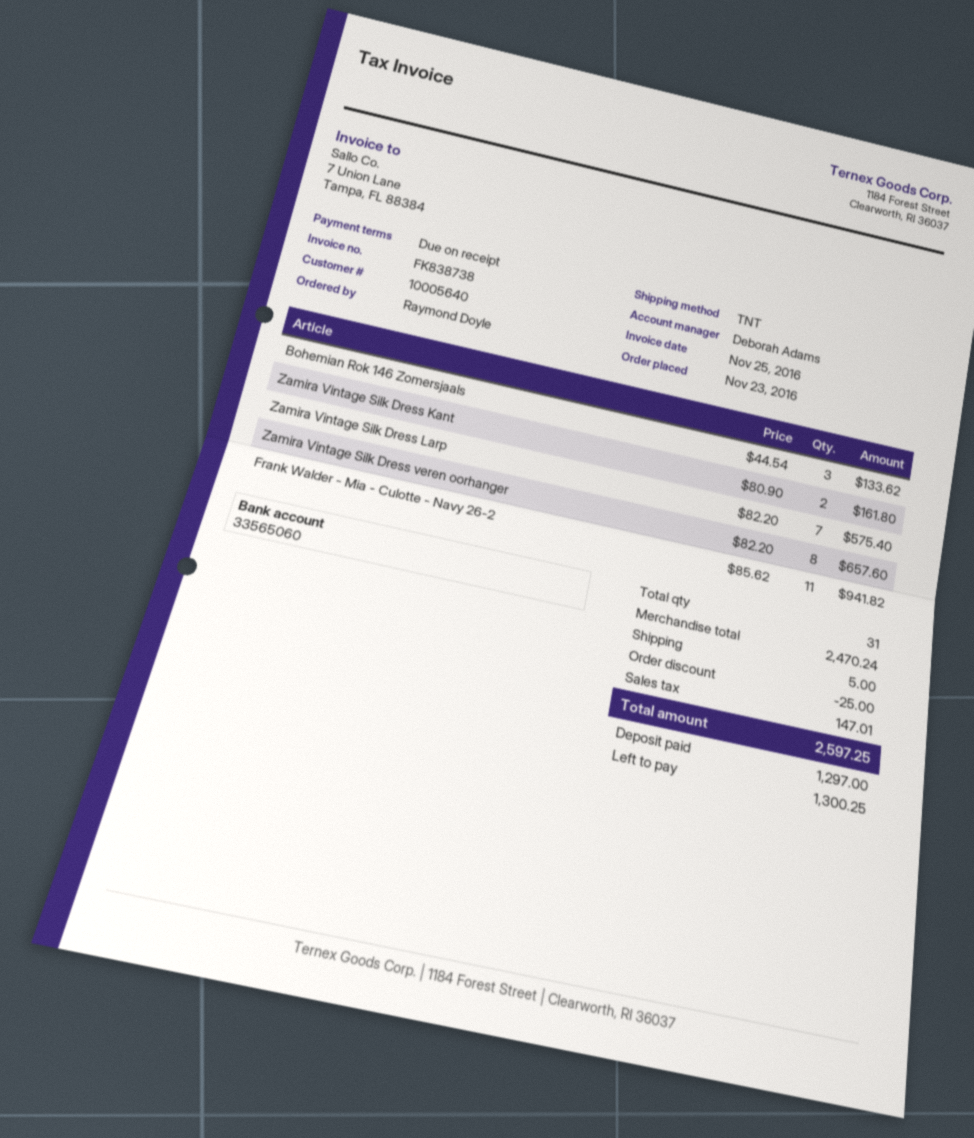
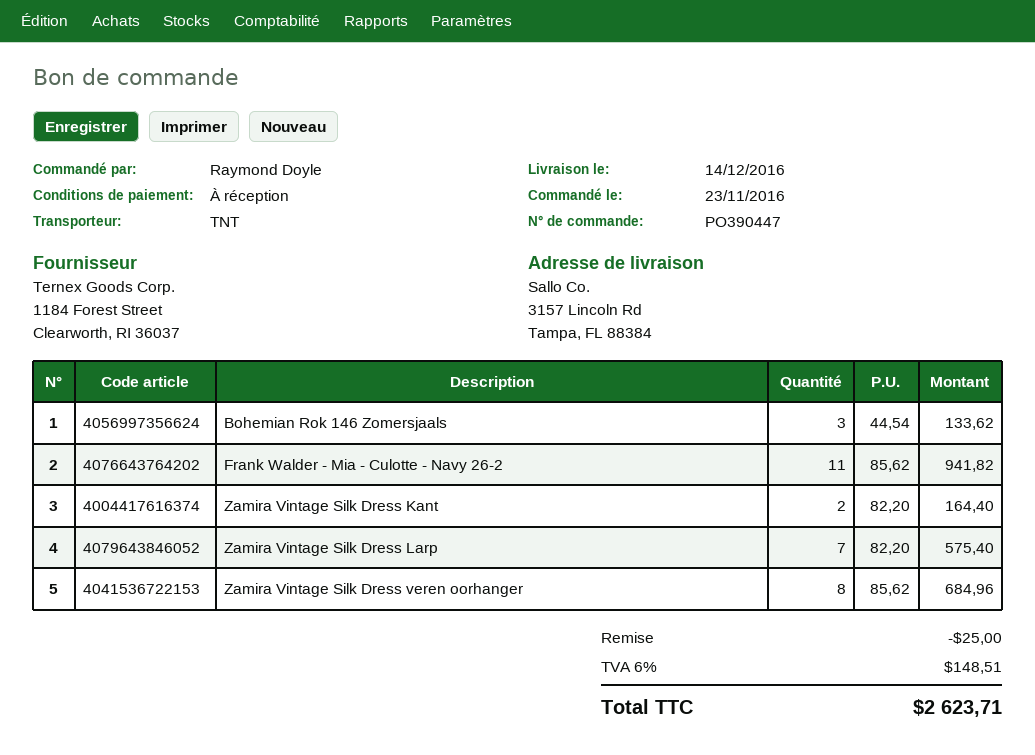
Zamira Vintage Silk Dress Kant: 2 x 80.90 = 161.80 -> 2 x 82.20 = 164.40
Zamira Vintage Silk Dress veren oorhanger: 8 x 82.20 = 657.60 -> 8 x 85.62 = 684.96
shipping: 5.00 -> none
tax: 147.01 -> 148.51
total: 2597.25 -> 2623.71

